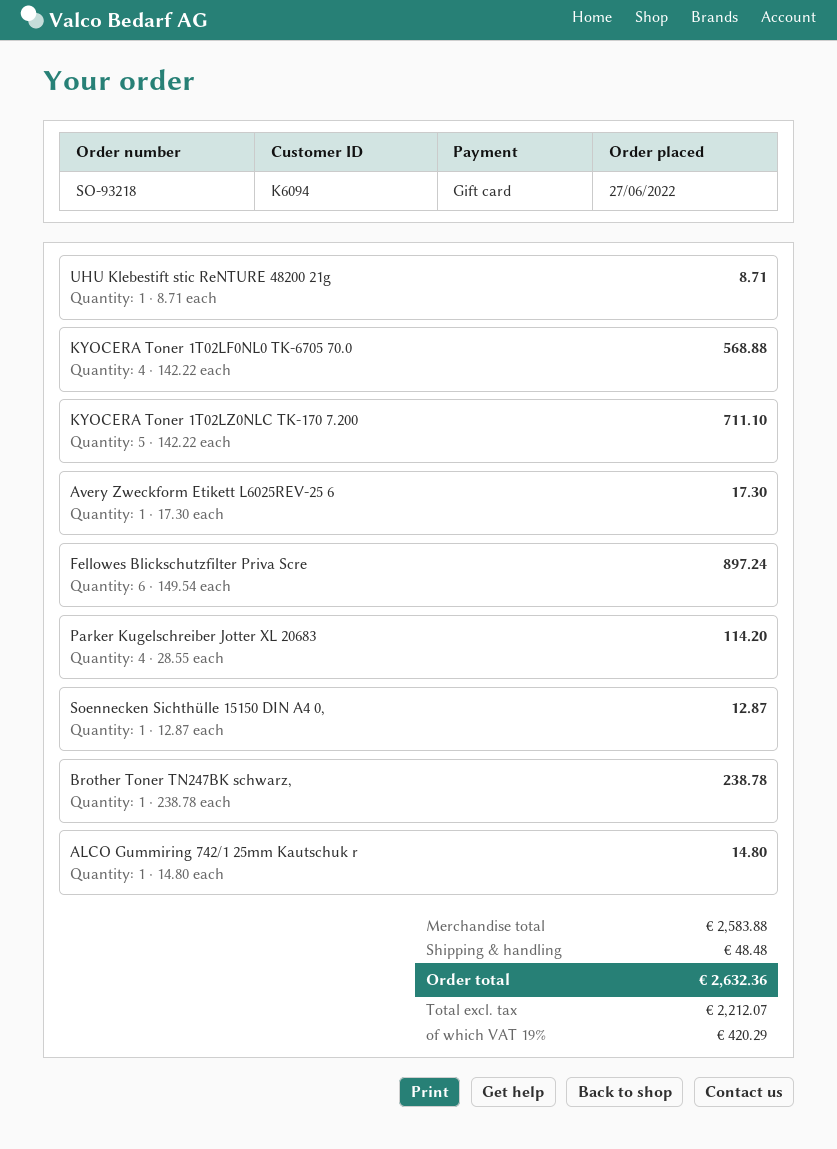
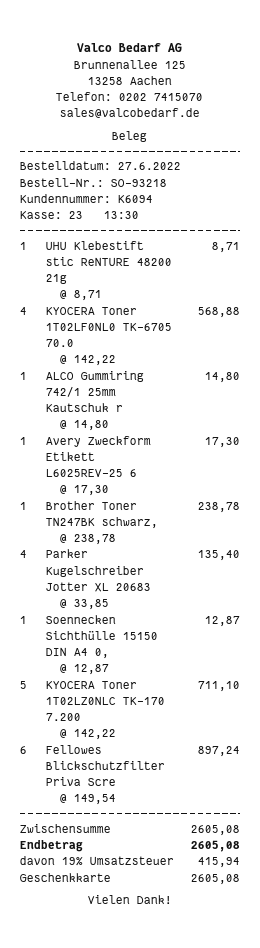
Parker Kugelschreiber Jotter XL 20683: 4 x 28.55 = 114.20 -> 4 x 33.85 = 135.40
subtotal: 2583.88 -> 2605.08
shipping: 48.48 -> none
tax: 19% = 420.29 -> 19% = 415.94
total: 2632.36 -> 2605.08

